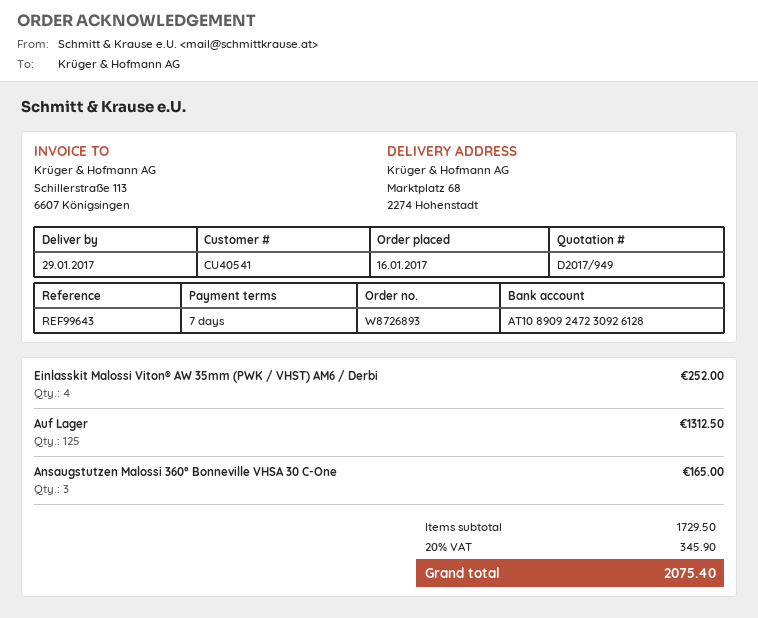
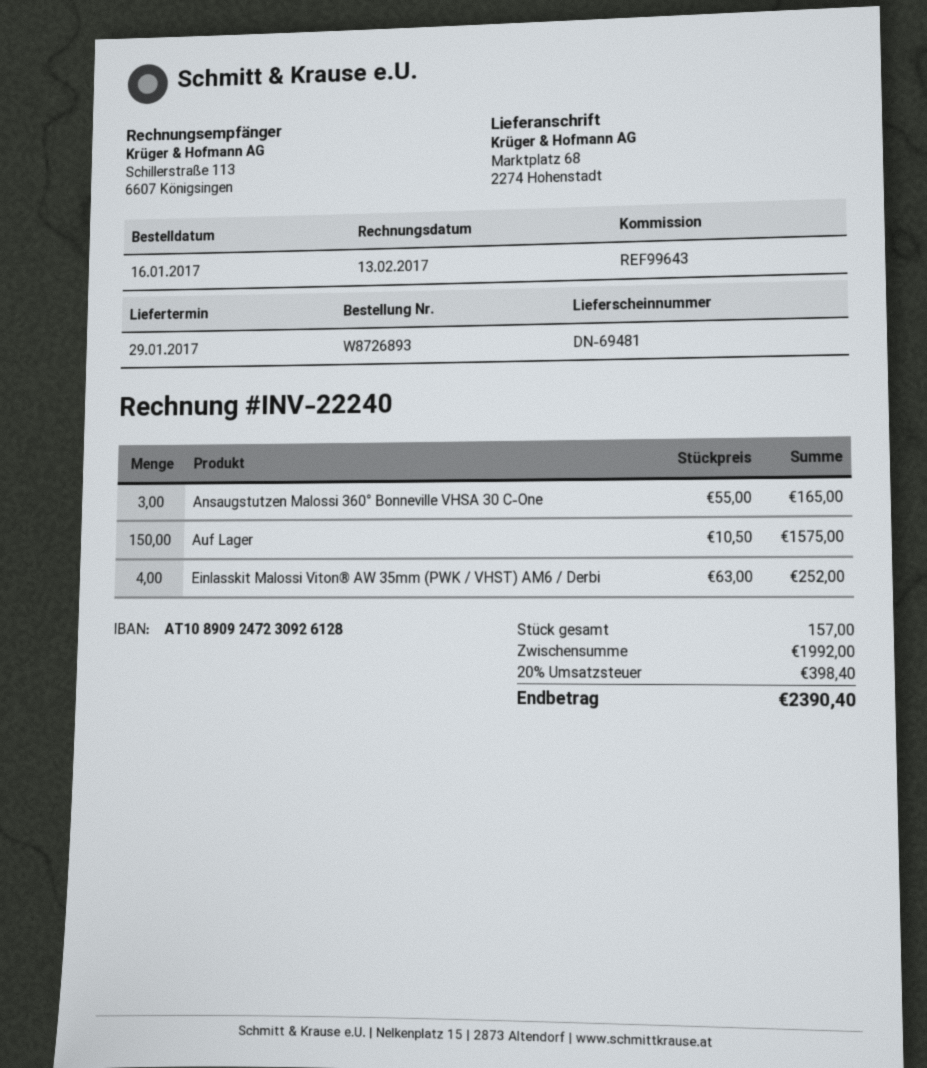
Auf Lager: 125 for 1312.50 -> 150 for 1575.00
subtotal: 1729.50 -> 1992.00
tax: 20% = 345.90 -> 20% = 398.40
total: 2075.40 -> 2390.40

